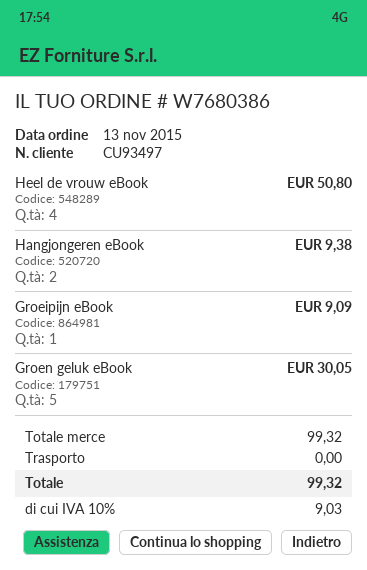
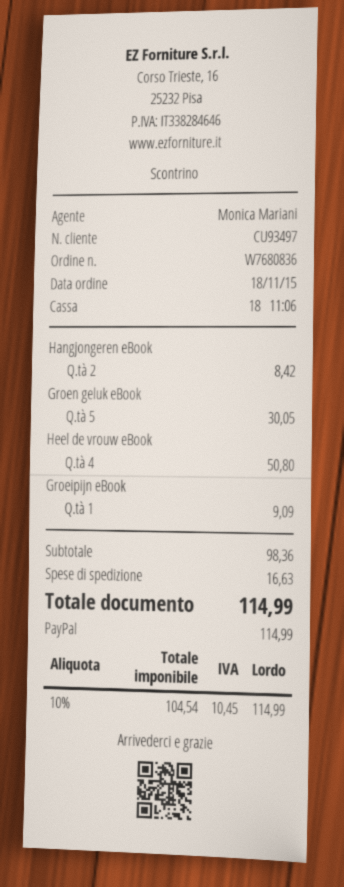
order number: W7680386 -> W7680836
order date: 2015-11-13 -> 2015-11-18
Hangjongeren eBook: 2 for 9.38 -> 2 for 8.42
subtotal: 99.32 -> 98.36
shipping: 0.00 -> 16.63
tax: 10% = 9.03 -> 10% = 10.45
total: 99.32 -> 114.99

